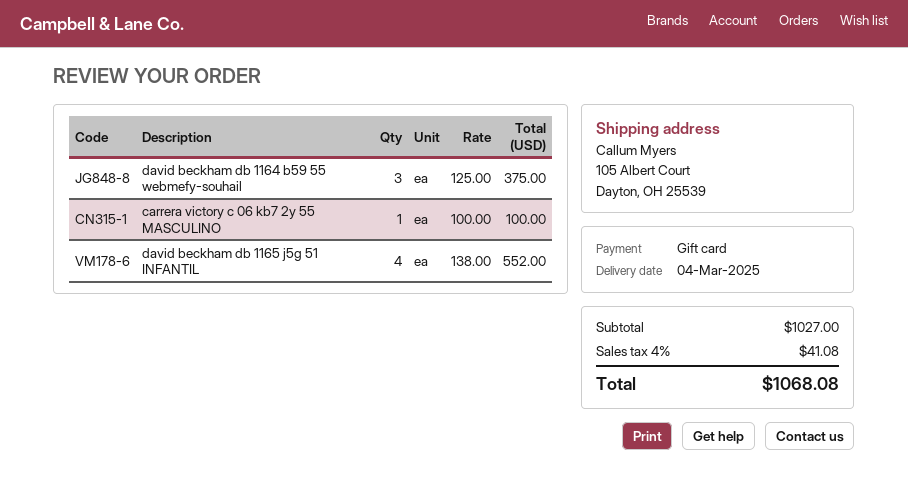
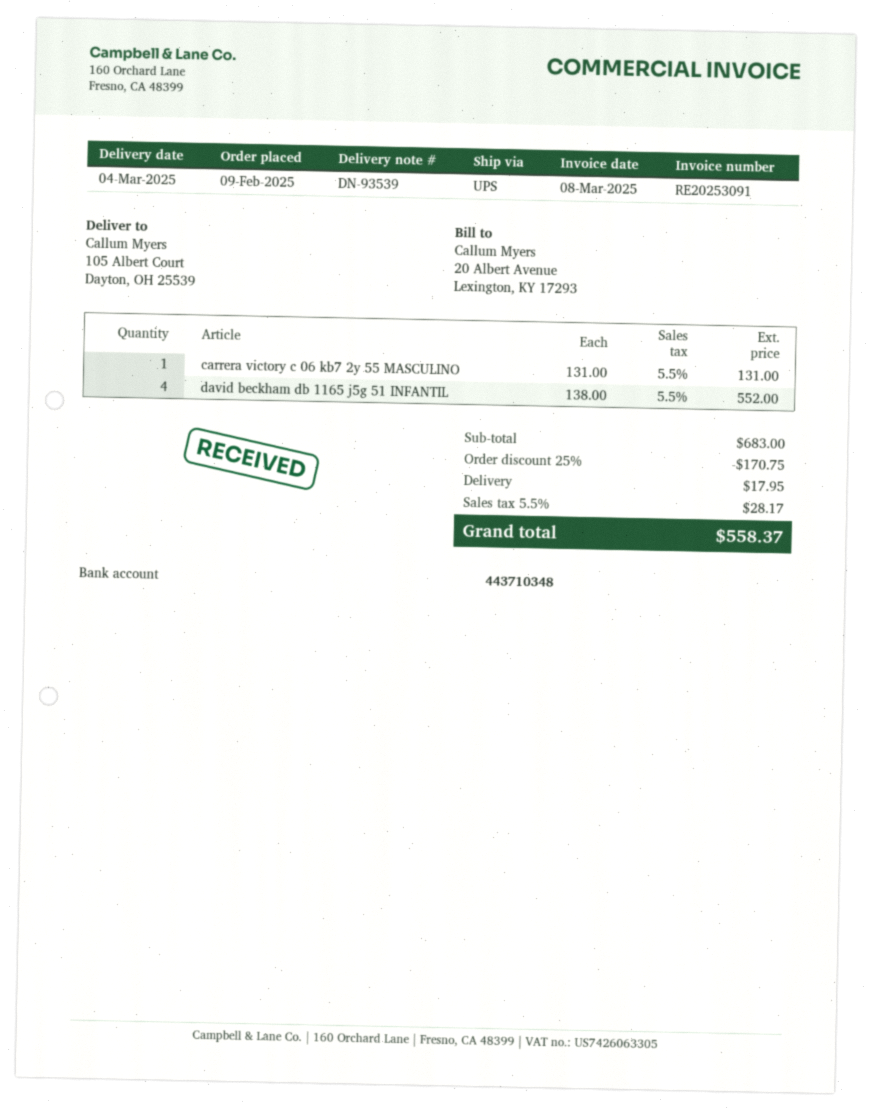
david beckham db 1164 b59 55 webmefy-souhail: 3 x 125.00 = 375.00 -> none
carrera victory c 06 kb7 2y 55 MASCULINO: 1 x 100.00 = 100.00 -> 1 x 131.00 = 131.00
subtotal: 1027.00 -> 683.00
discount: none -> 25% = 170.75
shipping: none -> 17.95
tax: 4% = 41.08 -> 5.5% = 28.17
total: 1068.08 -> 558.37

